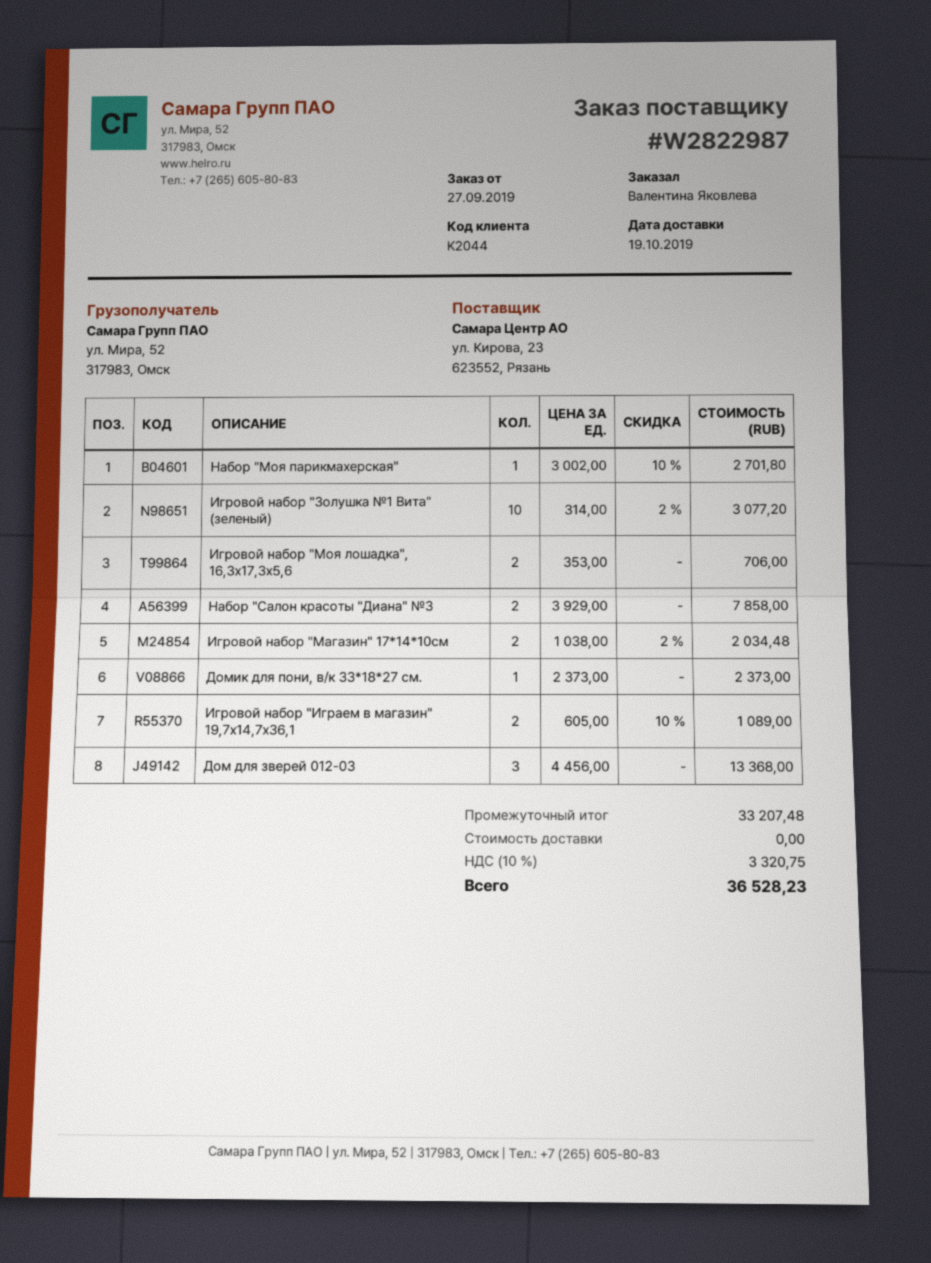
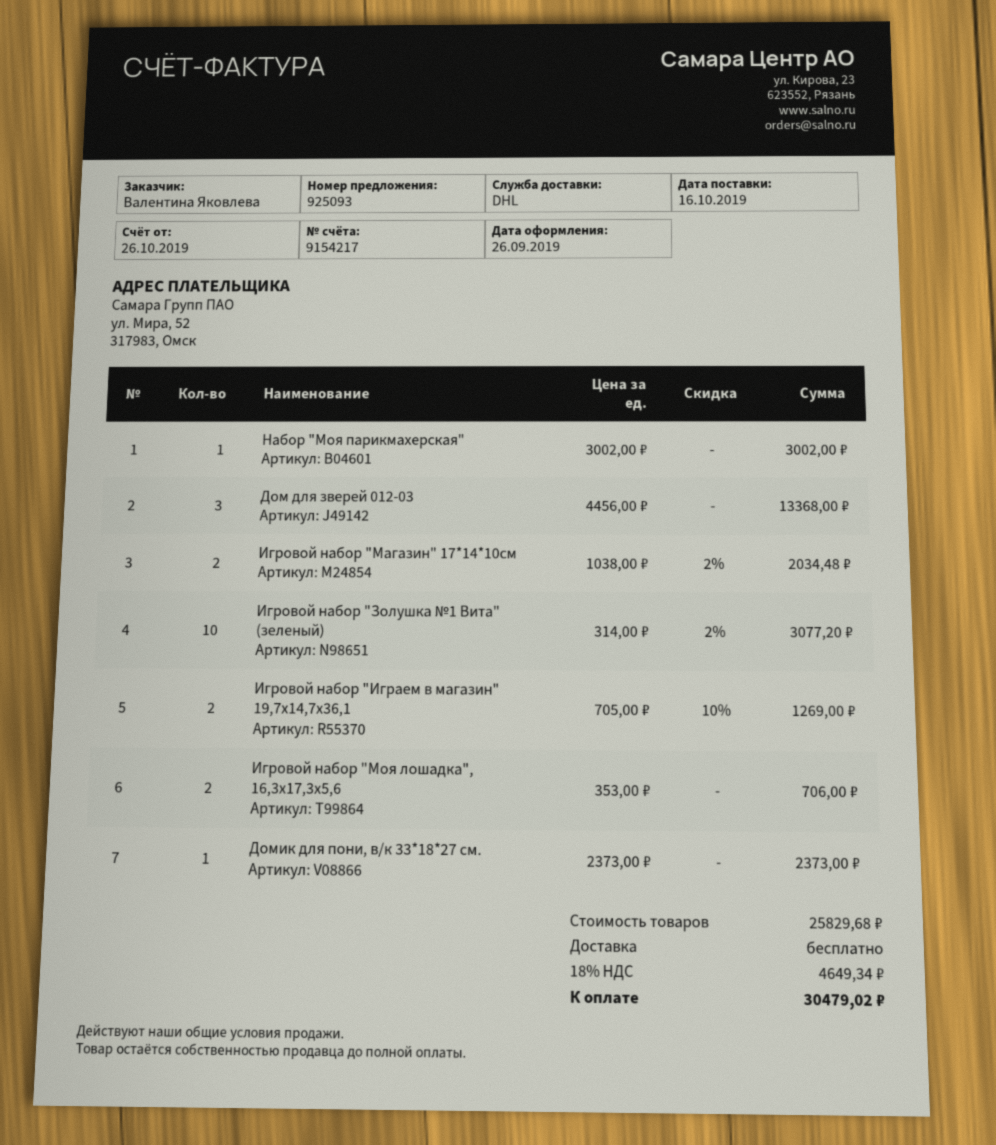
order date: 2019-09-27 -> 2019-09-26
delivery date: 2019-10-19 -> 2019-10-16
Набор "Моя парикмахерская": 1 x 3002.00 - 10% = 2701.80 -> 1 x 3002.00 = 3002.00
Набор "Салон красоты "Диана" №3: 2 x 3929.00 = 7858.00 -> none
Игровой набор "Играем в магазин" 19,7х14,7х36,1: 2 x 605.00 - 10% = 1089.00 -> 2 x 705.00 - 10% = 1269.00
subtotal: 33207.48 -> 25829.68
tax: 10% = 3320.75 -> 18% = 4649.34
total: 36528.23 -> 30479.02

